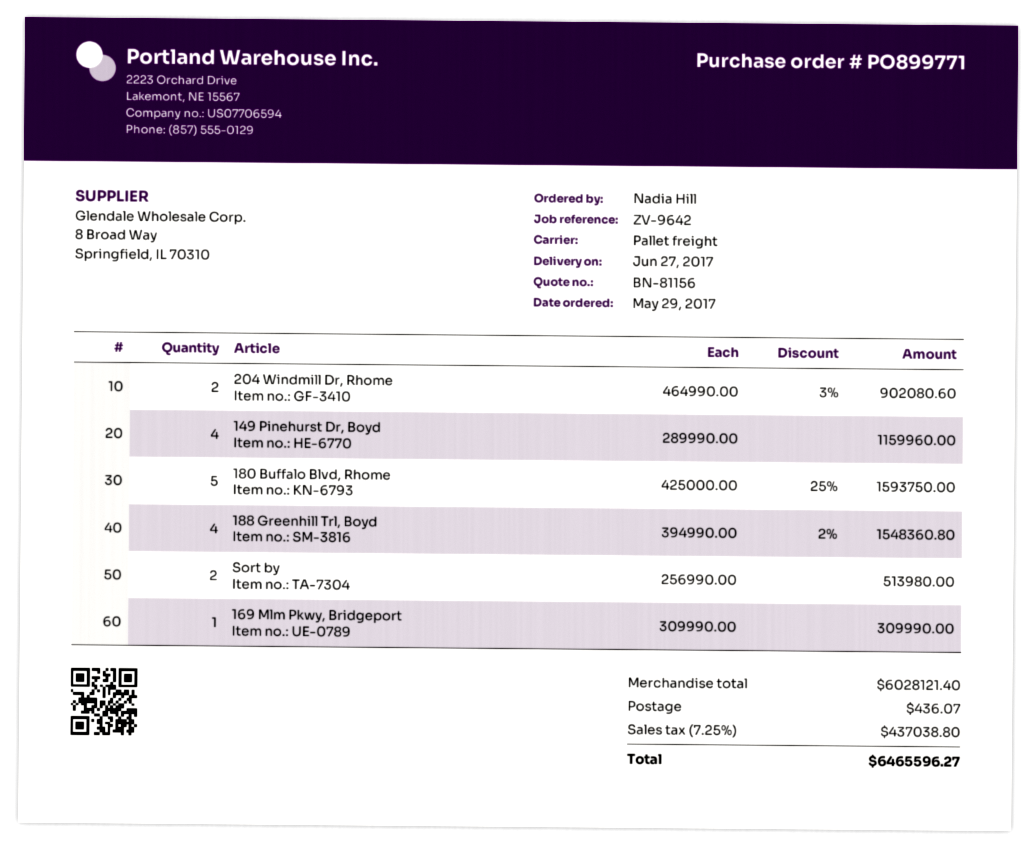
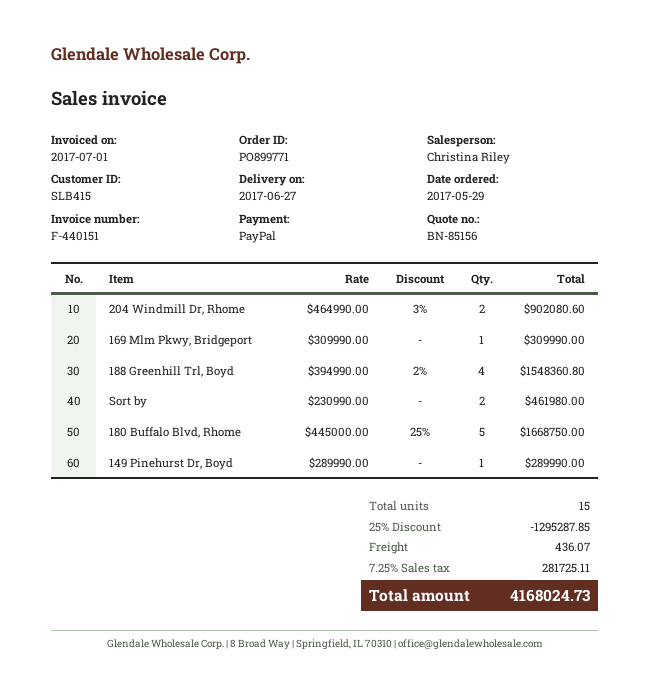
quote number: BN-81156 -> BN-85156
149 Pinehurst Dr, Boyd: 4 x 289990.00 = 1159960.00 -> 1 x 289990.00 = 289990.00
180 Buffalo Blvd, Rhome: 5 x 425000.00 - 25% = 1593750.00 -> 5 x 445000.00 - 25% = 1668750.00
Sort by: 2 x 256990.00 = 513980.00 -> 2 x 230990.00 = 461980.00
discount: none -> 25% = 1295287.85
tax: 7.25% = 437038.80 -> 7.25% = 281725.11
total: 6465596.27 -> 4168024.73

